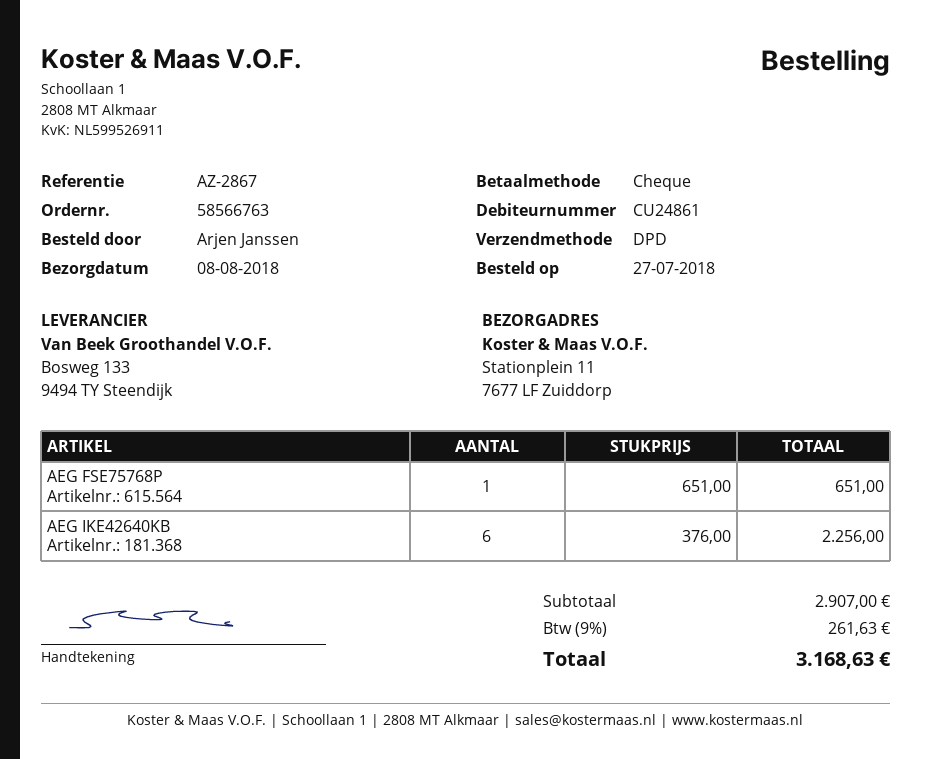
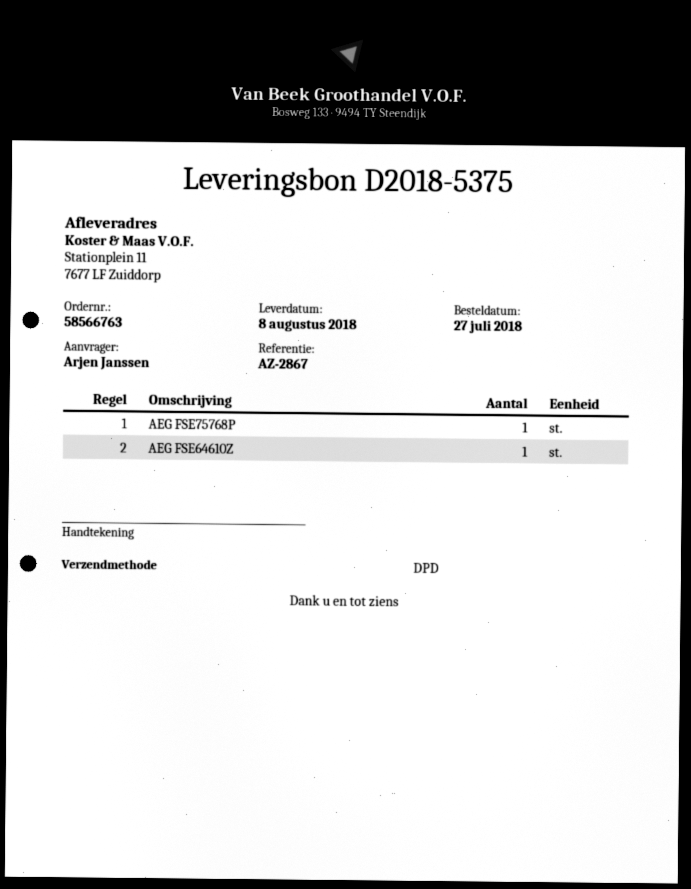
AEG IKE42640KB: 6 -> none
AEG FSE64610Z: none -> 1

